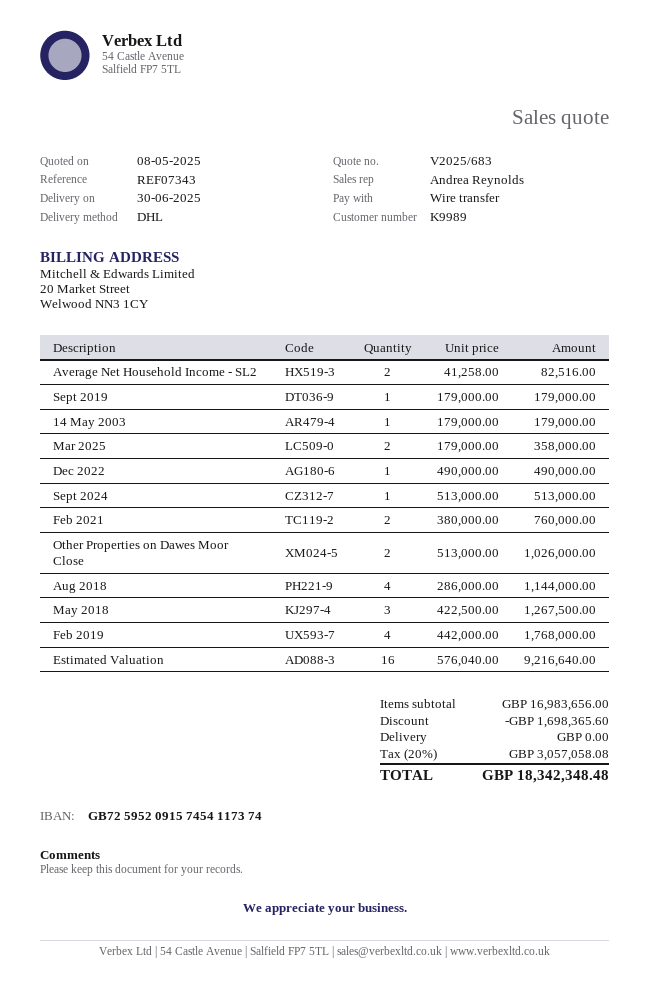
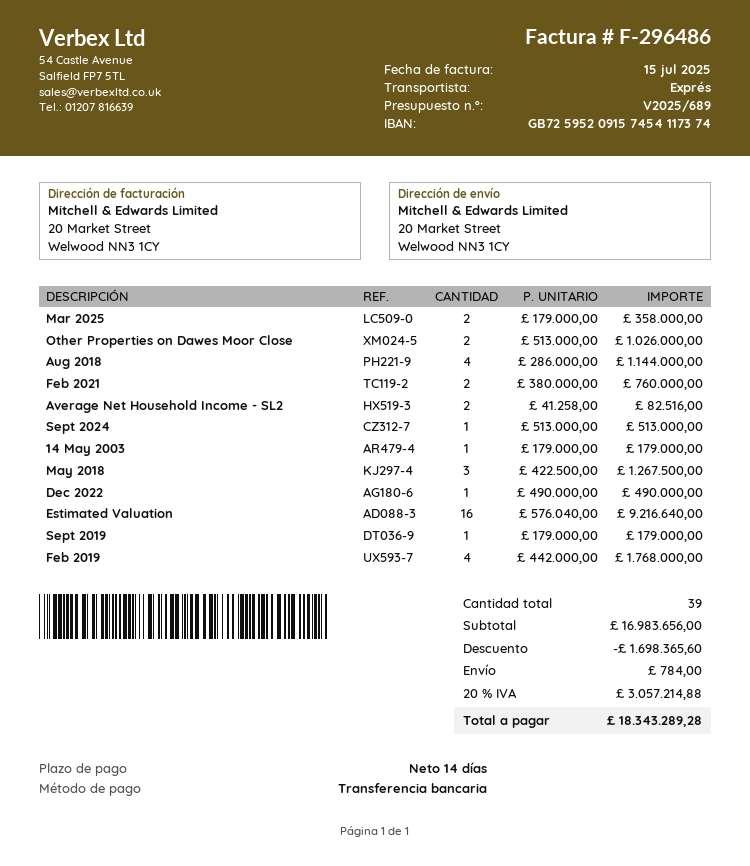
quote number: V2025/683 -> V2025/689
shipping method: DHL -> express
shipping: 0.00 -> 784.00
tax: 20% = 3057058.08 -> 20% = 3057214.88
total: 18342348.48 -> 18343289.28

